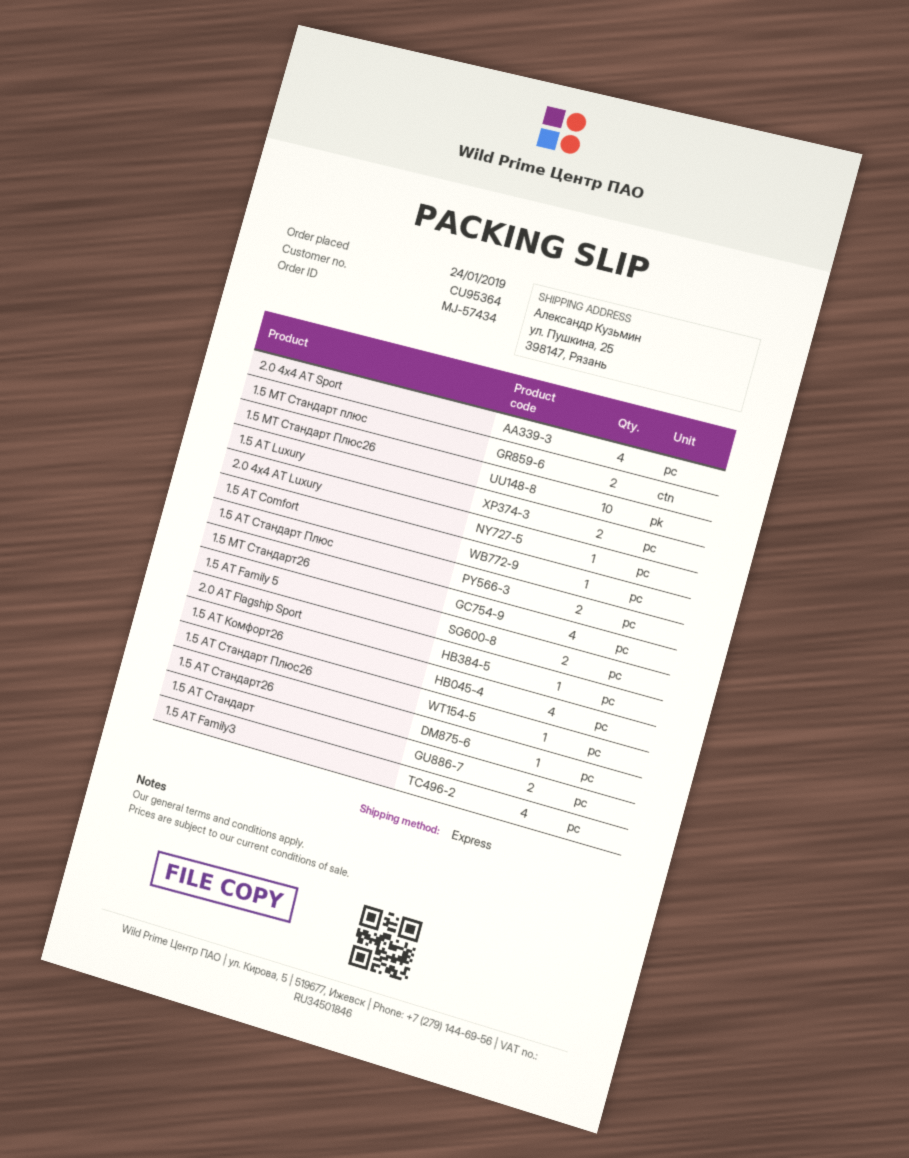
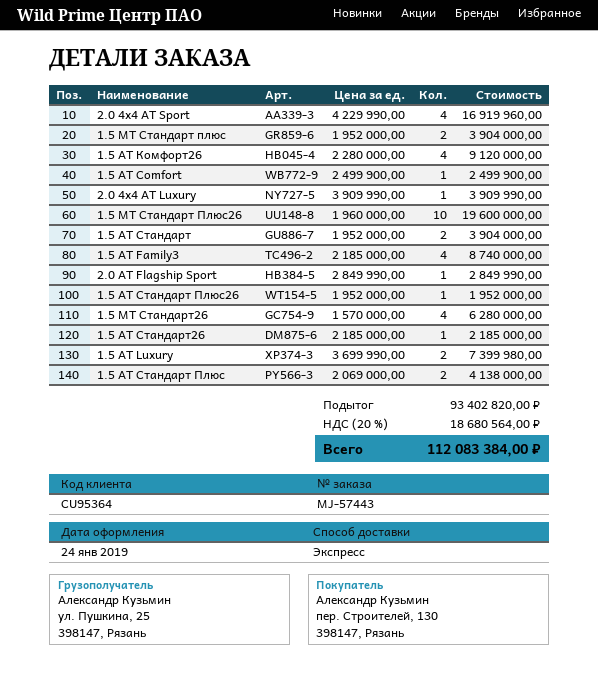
order number: MJ-57434 -> MJ-57443
1.5 AT Family 5: 2 -> none

